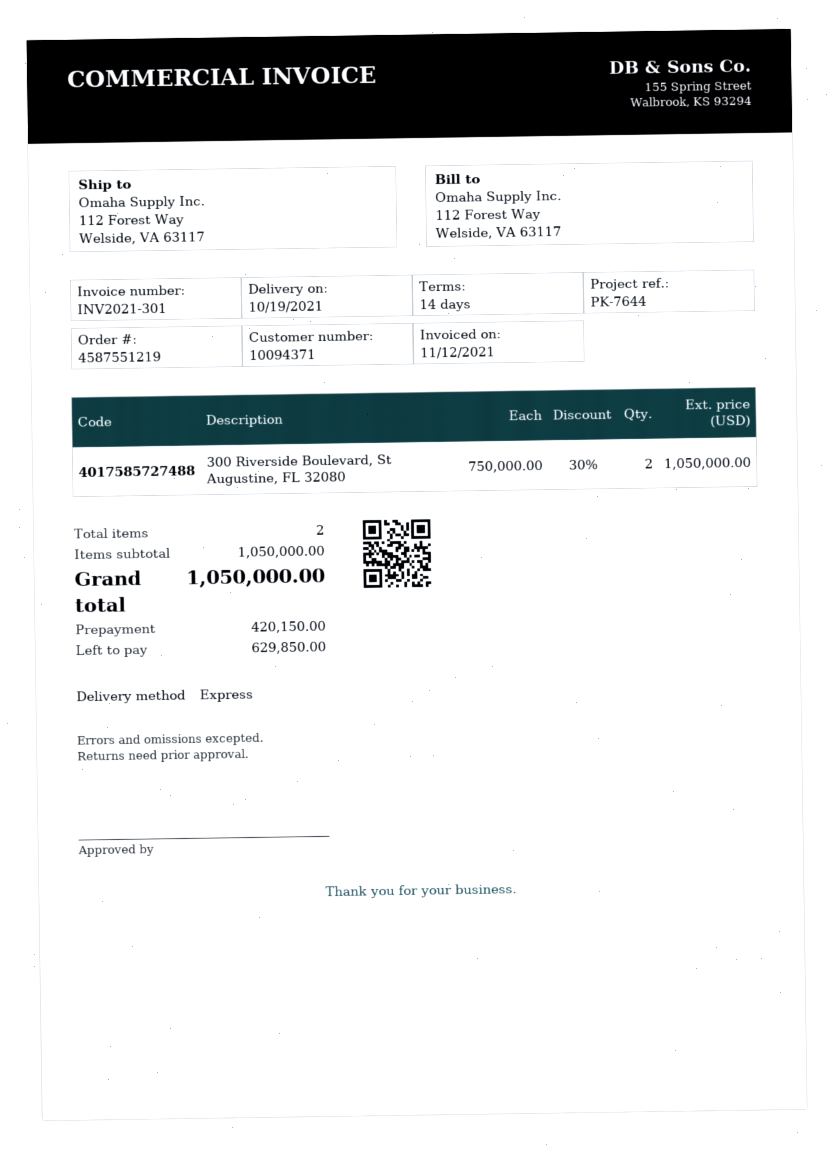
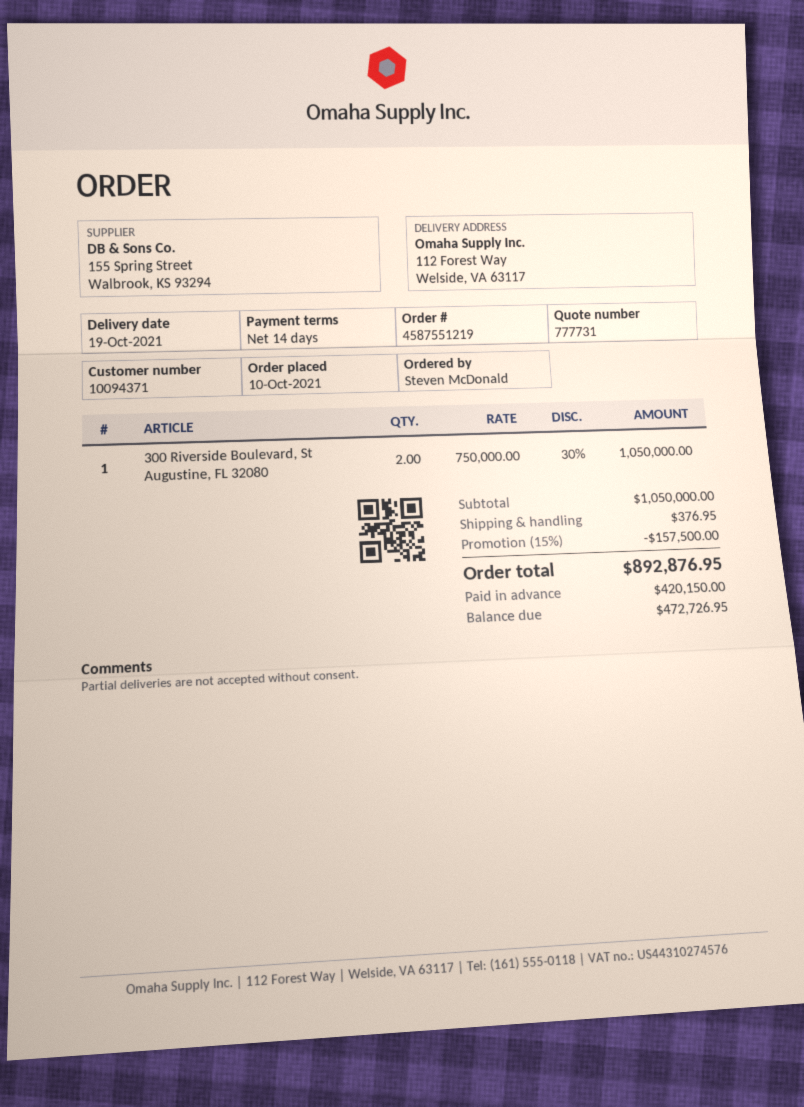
discount: none -> 15% = 157500.00
shipping: none -> 376.95
total: 1050000.00 -> 892876.95
balance: 629850.00 -> 472726.95

